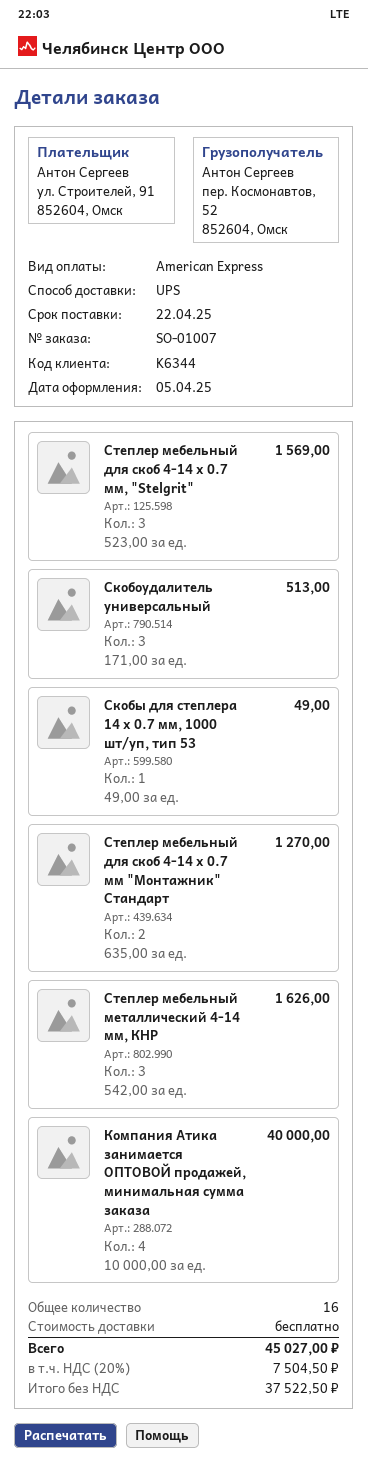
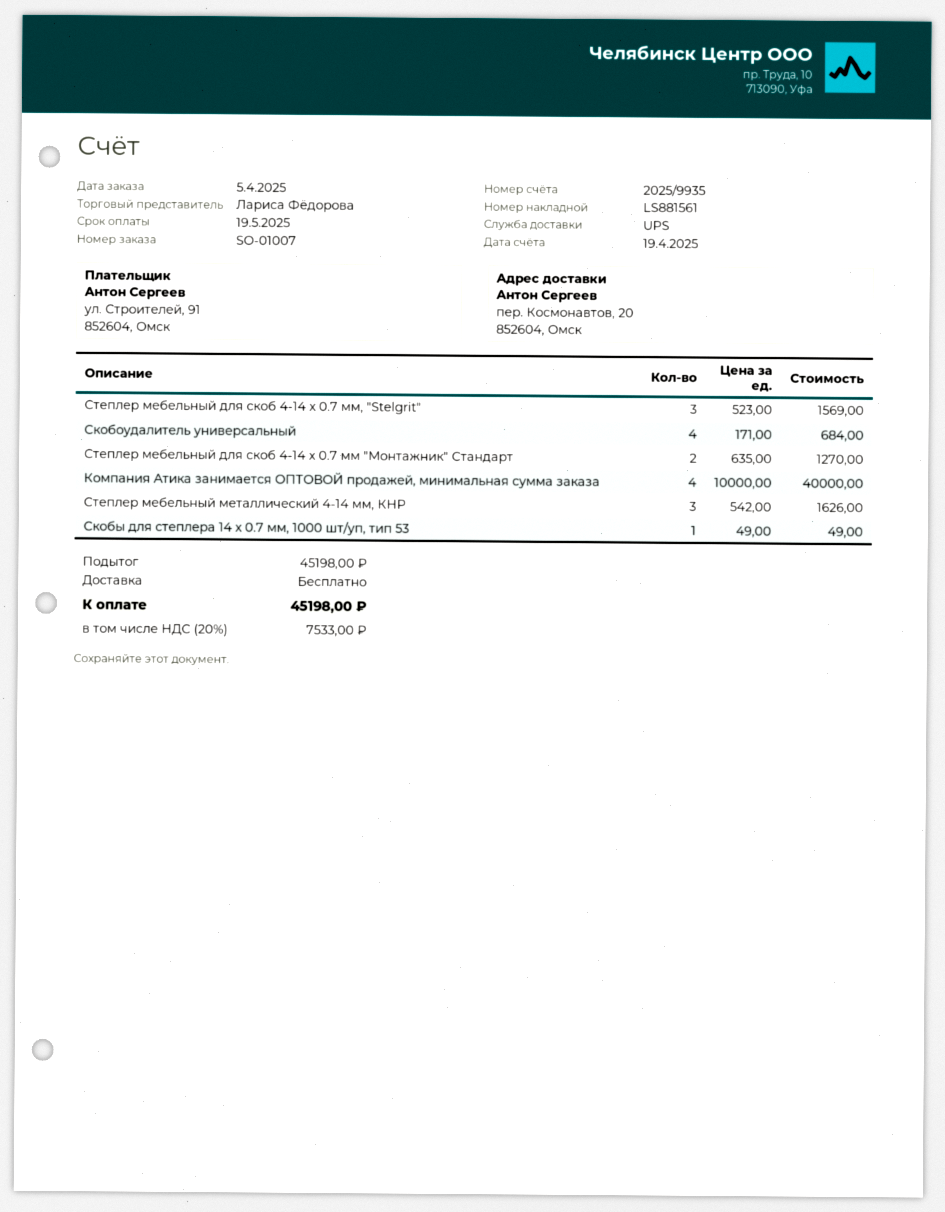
ship to: пер. Космонавтов, 52, 852604, Омск -> пер. Космонавтов, 20, 852604, Омск
Скобоудалитель универсальный: 3 x 171.00 = 513.00 -> 4 x 171.00 = 684.00
tax: 20% = 7504.50 -> 20% = 7533.00
total: 45027.00 -> 45198.00

